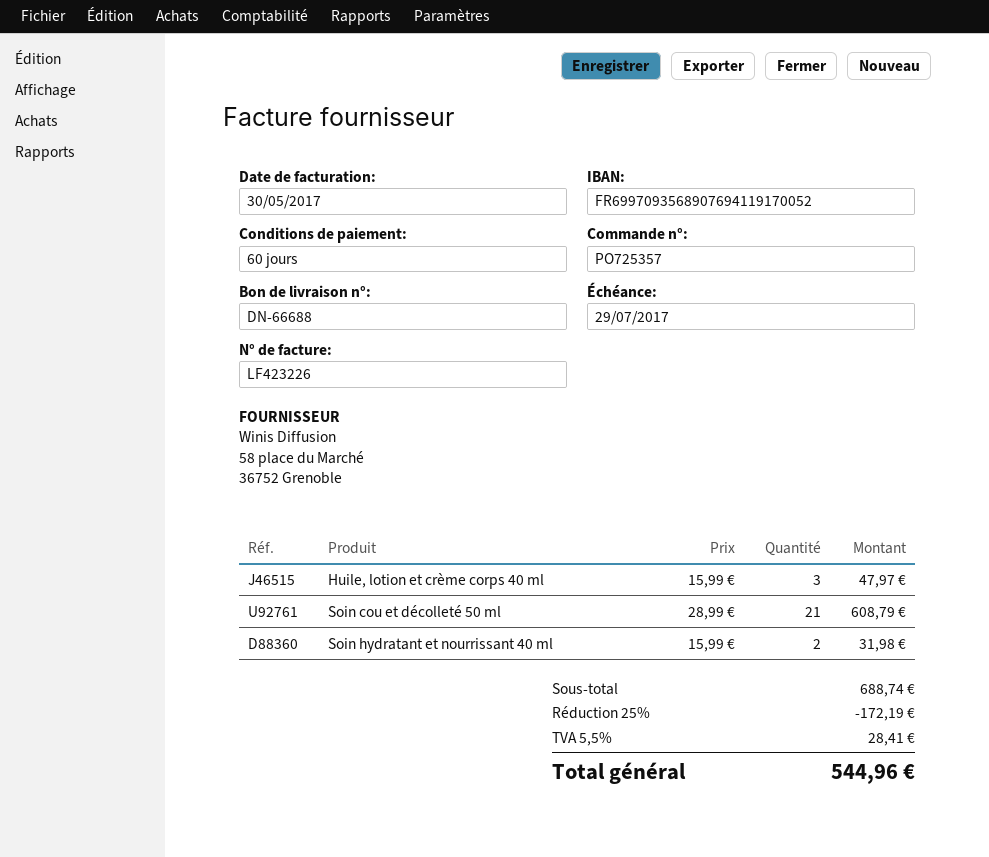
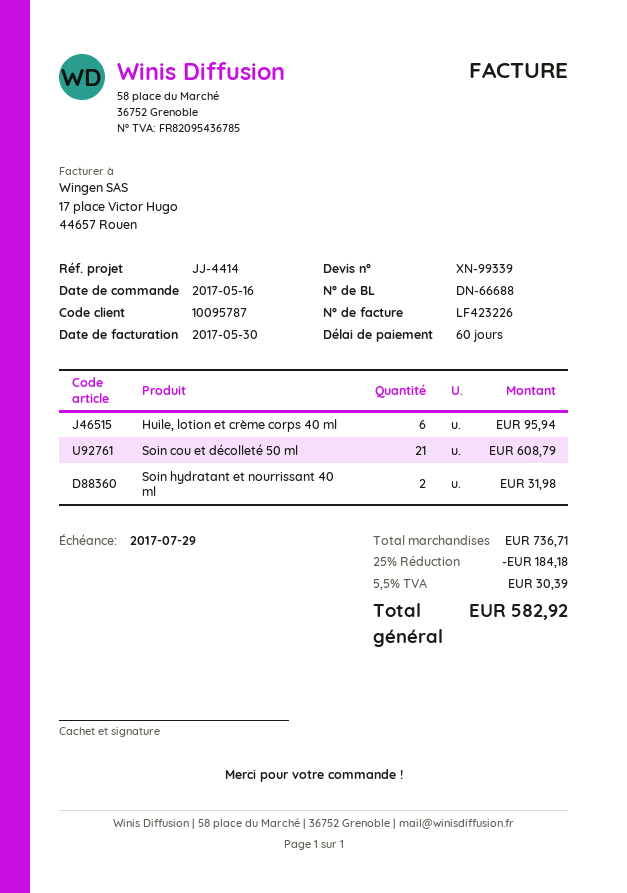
Huile, lotion et crème corps 40 ml: 3 for 47.97 -> 6 for 95.94
subtotal: 688.74 -> 736.71
discount: 25% = 172.19 -> 25% = 184.18
tax: 5.5% = 28.41 -> 5.5% = 30.39
total: 544.96 -> 582.92

